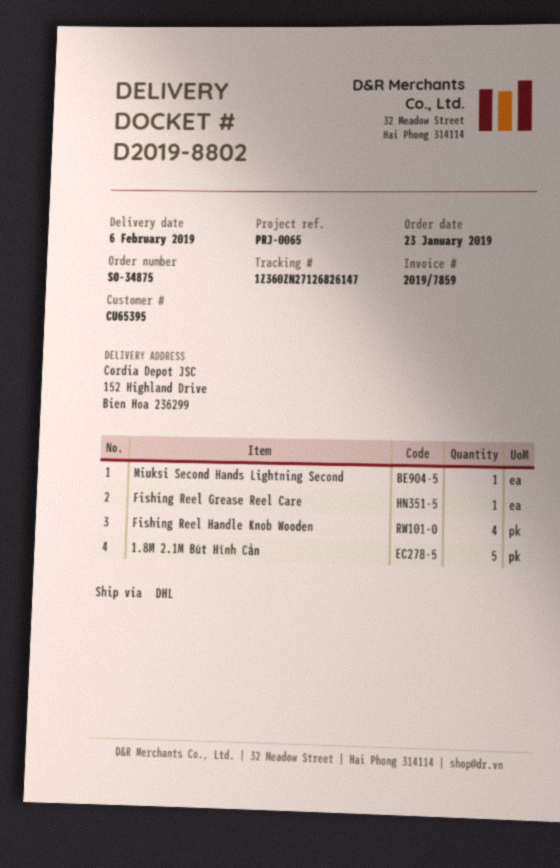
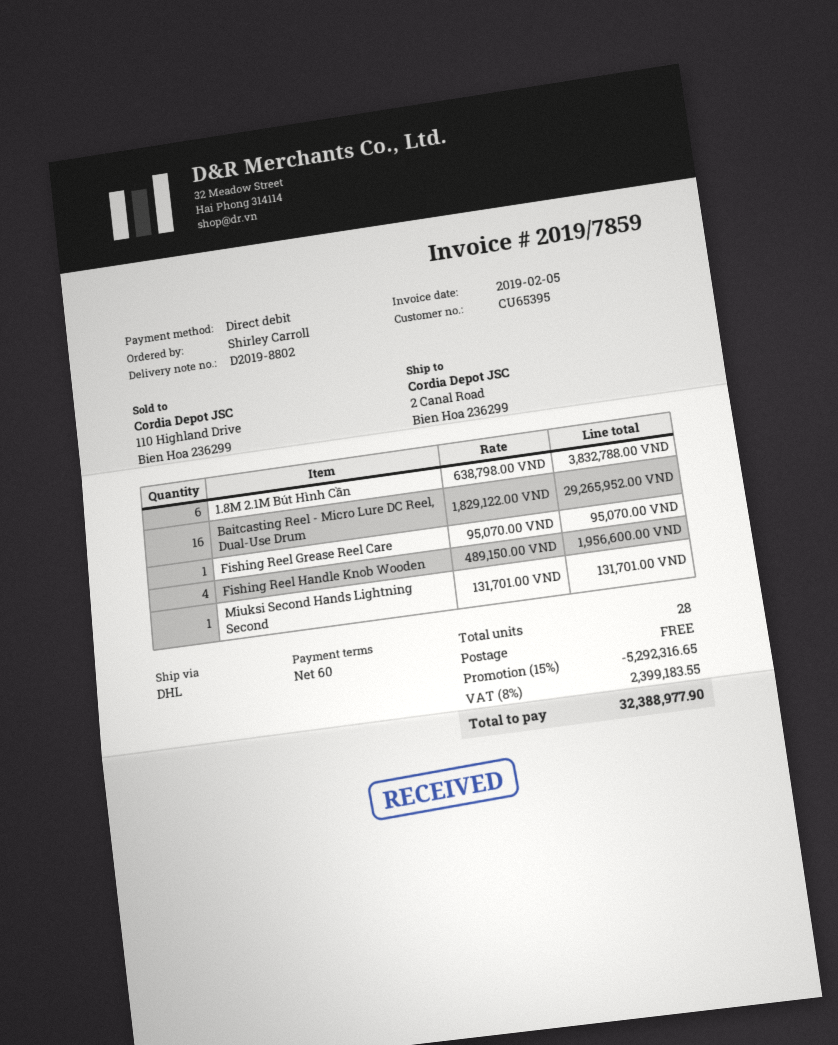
ship to: 152 Highland Drive, Bien Hoa 236299 -> 2 Canal Road, Bien Hoa 236299
1.8M 2.1M Bút Hình Cần: 5 -> 6
Baitcasting Reel - Micro Lure DC Reel, Dual-Use Drum: none -> 16

